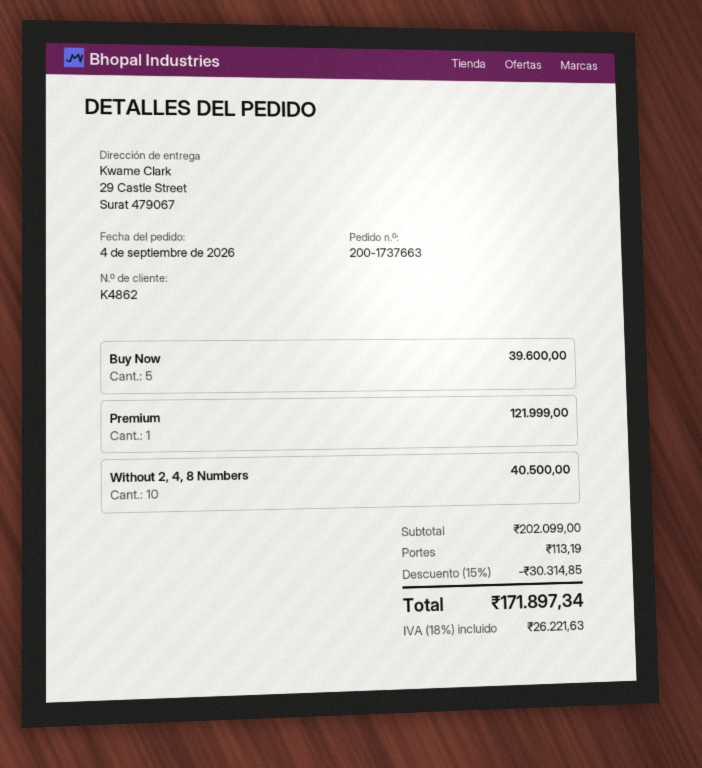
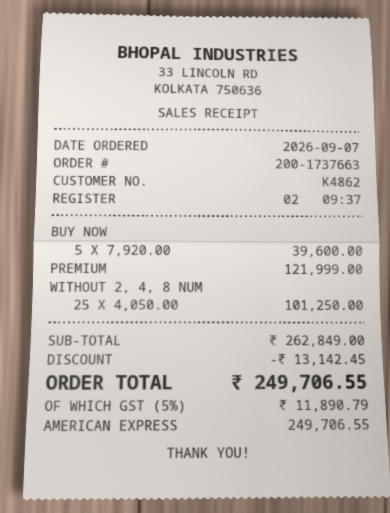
order date: 2026-09-04 -> 2026-09-07
Without 2, 4, 8 Numbers: 10 for 40500.00 -> 25 for 101250.00
subtotal: 202099.00 -> 262849.00
discount: 30314.85 -> 13142.45
shipping: 113.19 -> none
tax: 18% = 26221.63 -> 5% = 11890.79
total: 171897.34 -> 249706.55

